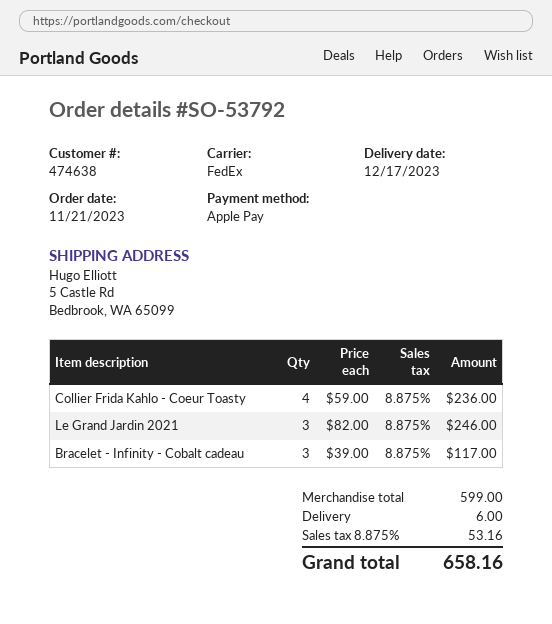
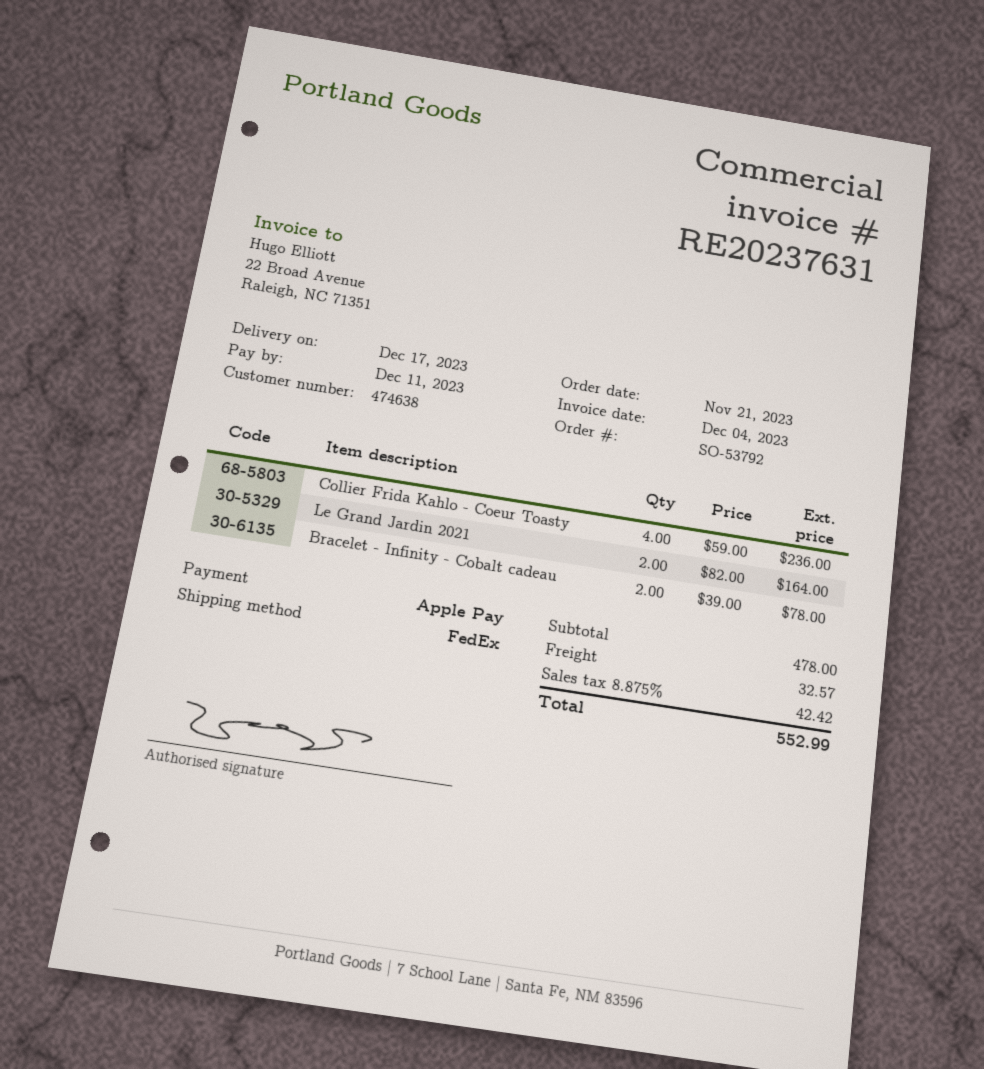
Le Grand Jardin 2021: 3 x 82.00 = 246.00 -> 2 x 82.00 = 164.00
Bracelet - Infinity - Cobalt cadeau: 3 x 39.00 = 117.00 -> 2 x 39.00 = 78.00
subtotal: 599.00 -> 478.00
shipping: 6.00 -> 32.57
tax: 8.875% = 53.16 -> 8.875% = 42.42
total: 658.16 -> 552.99

